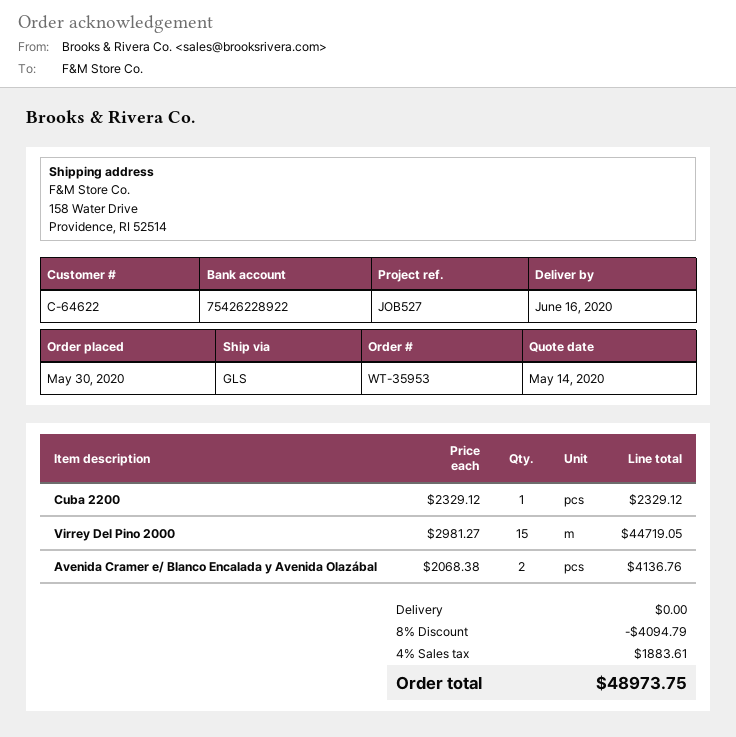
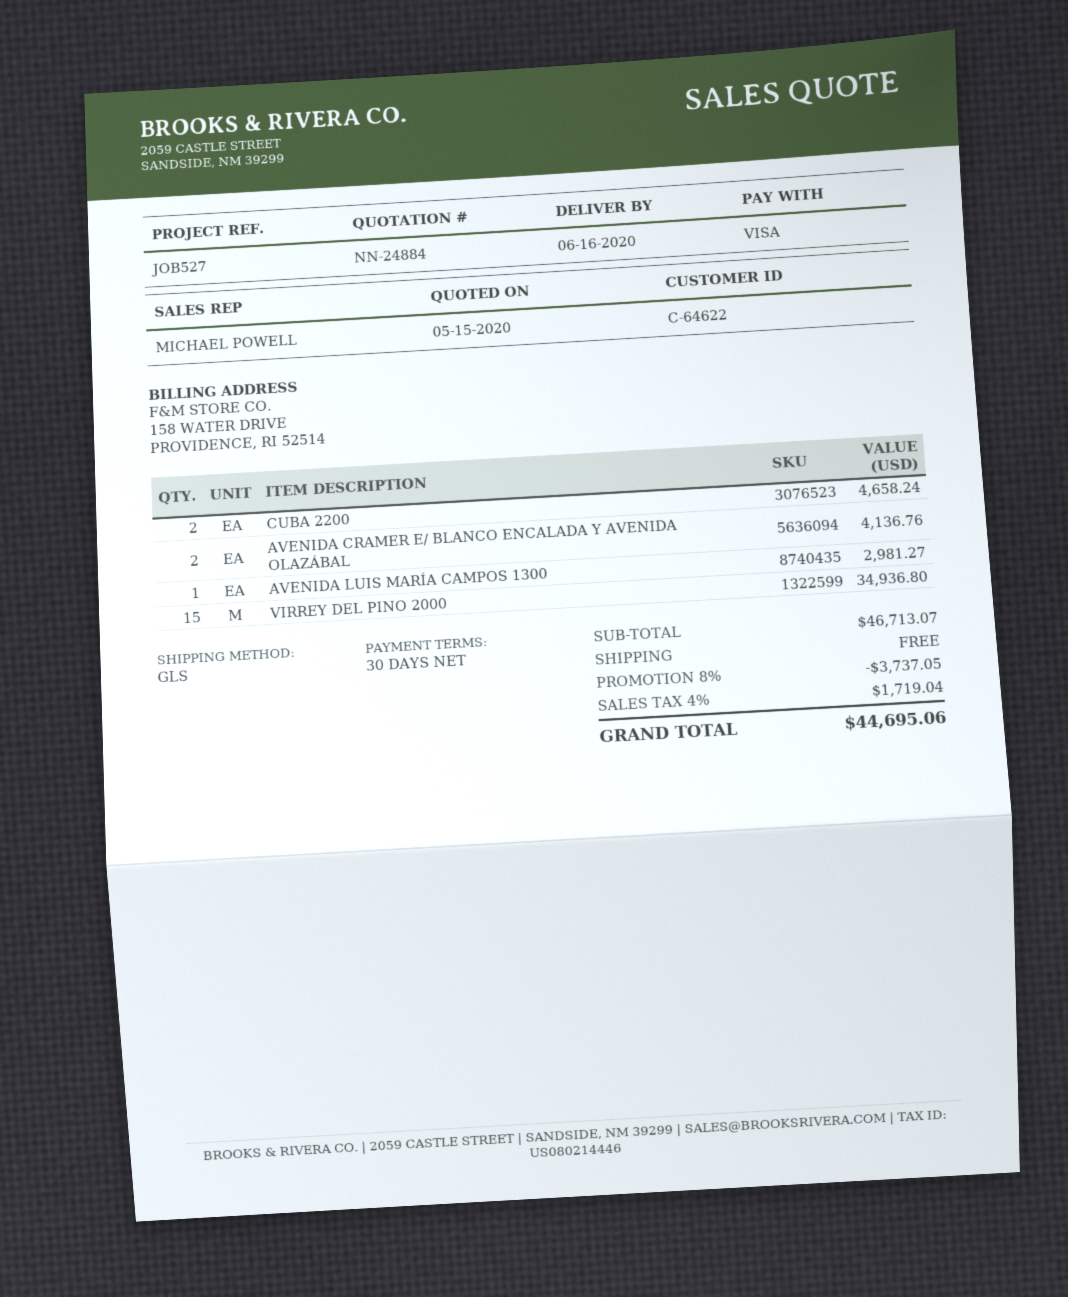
quote date: 2020-05-14 -> 2020-05-15
Cuba 2200: 1 for 2329.12 -> 2 for 4658.24
Virrey Del Pino 2000: 15 for 44719.05 -> 15 for 34936.80
AVENIDA LUIS MARÍA CAMPOS 1300: none -> 1 for 2981.27
discount: 8% = 4094.79 -> 8% = 3737.05
tax: 4% = 1883.61 -> 4% = 1719.04
total: 48973.75 -> 44695.06

